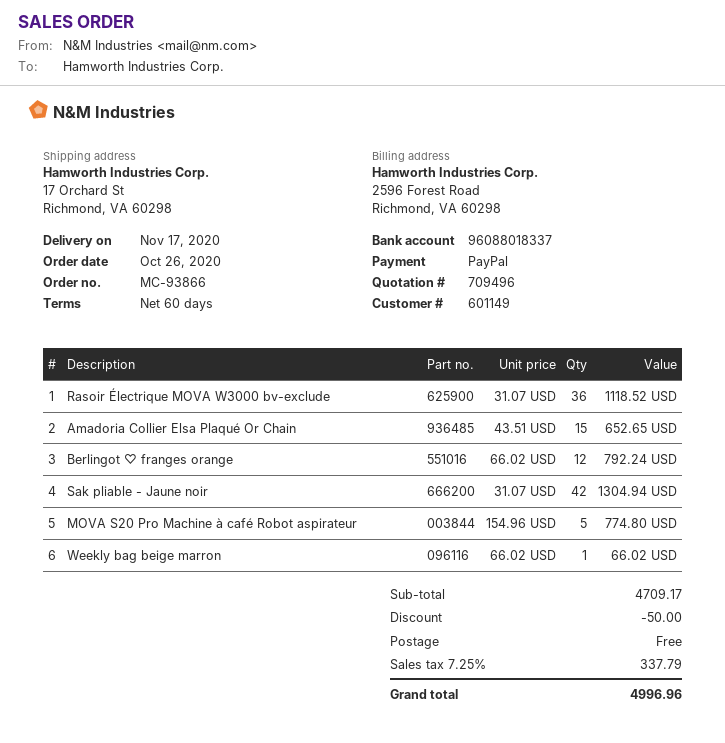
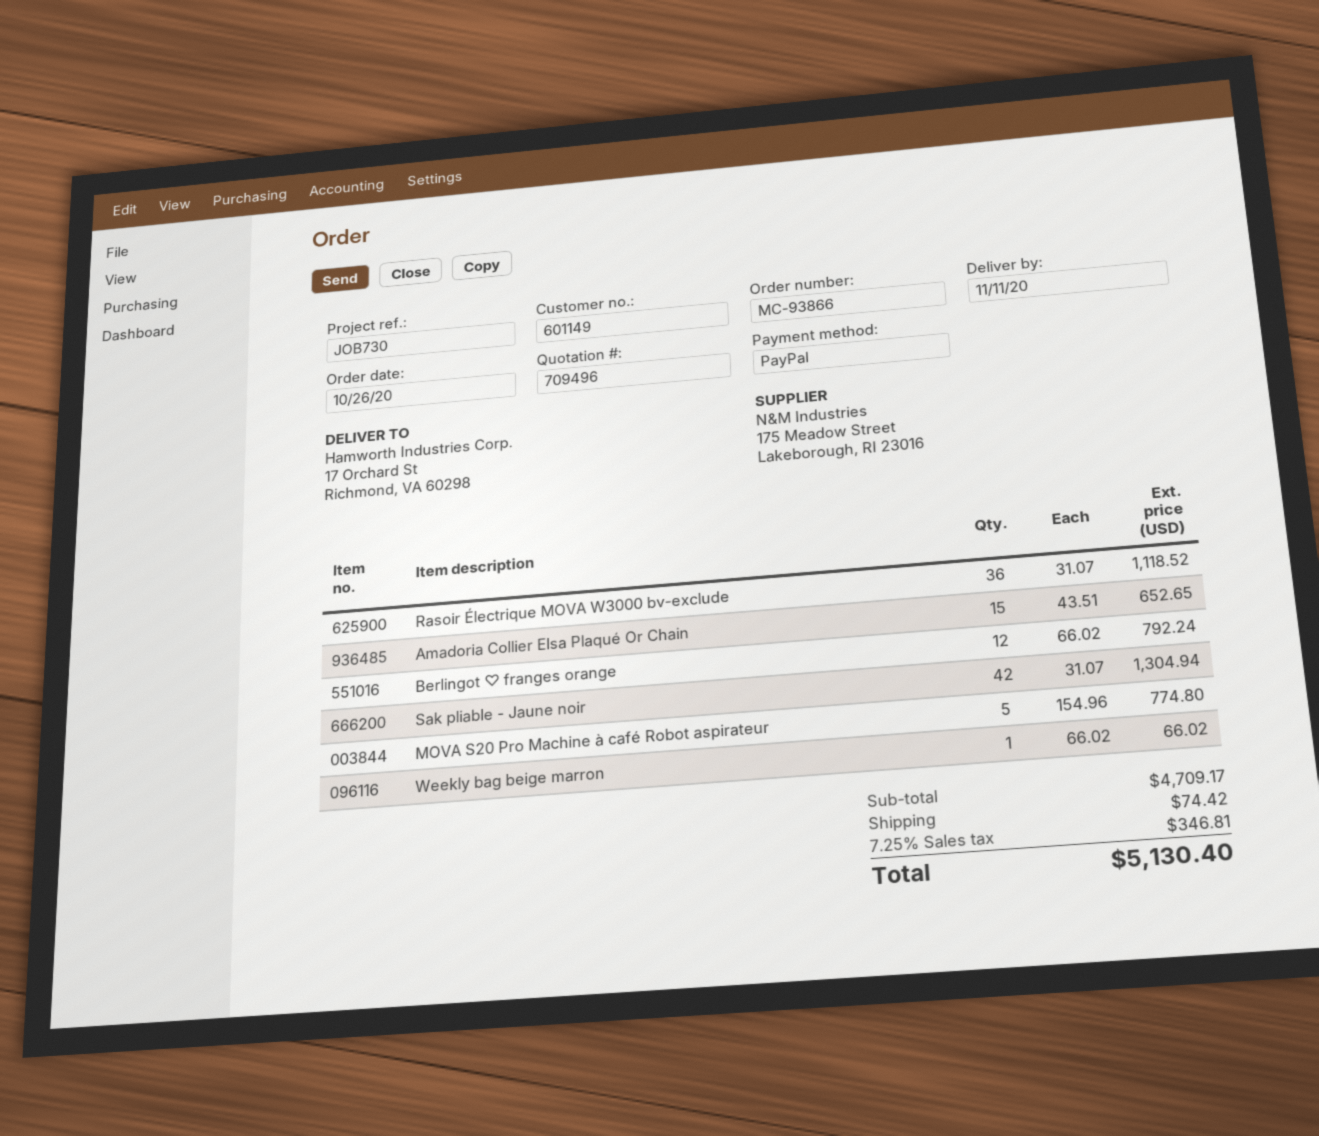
delivery date: 2020-11-17 -> 2020-11-11
discount: 50.00 -> none
shipping: 0.00 -> 74.42
tax: 7.25% = 337.79 -> 7.25% = 346.81
total: 4996.96 -> 5130.40

